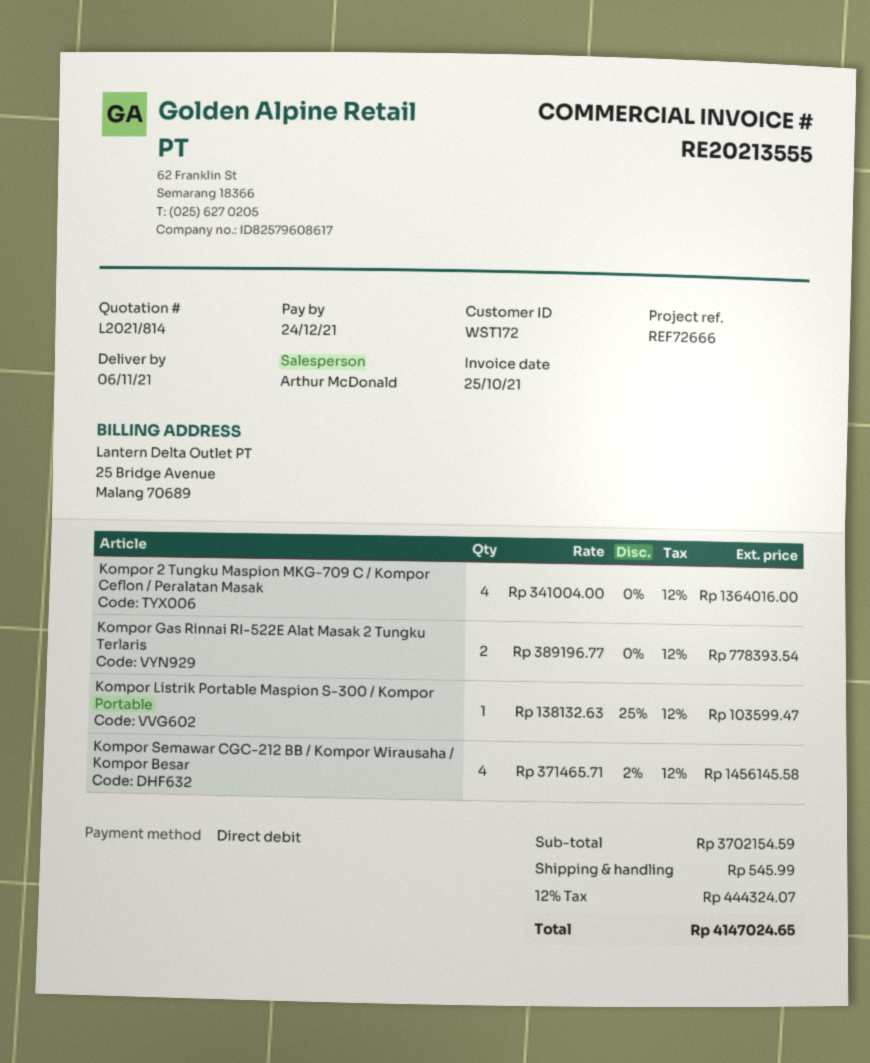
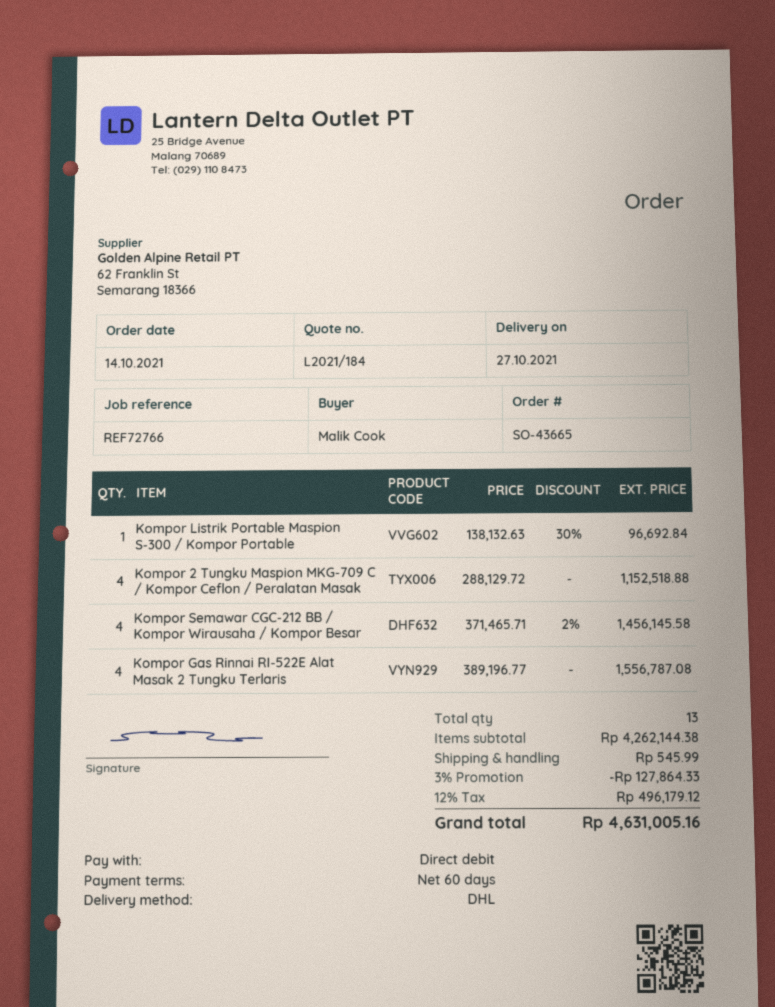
quote number: L2021/814 -> L2021/184
delivery date: 2021-11-06 -> 2021-10-27
reference: REF72666 -> REF72766
Kompor 2 Tungku Maspion MKG-709 C / Kompor Ceflon / Peralatan Masak: 4 x 341004.00 = 1364016.00 -> 4 x 288129.72 = 1152518.88
Kompor Gas Rinnai RI-522E Alat Masak 2 Tungku Terlaris: 2 x 389196.77 = 778393.54 -> 4 x 389196.77 = 1556787.08
Kompor Listrik Portable Maspion S-300 / Kompor Portable: 1 x 138132.63 - 25% = 103599.47 -> 1 x 138132.63 - 30% = 96692.84
subtotal: 3702154.59 -> 4262144.38
discount: none -> 3% = 127864.33
tax: 12% = 444324.07 -> 12% = 496179.12
total: 4147024.65 -> 4631005.16

